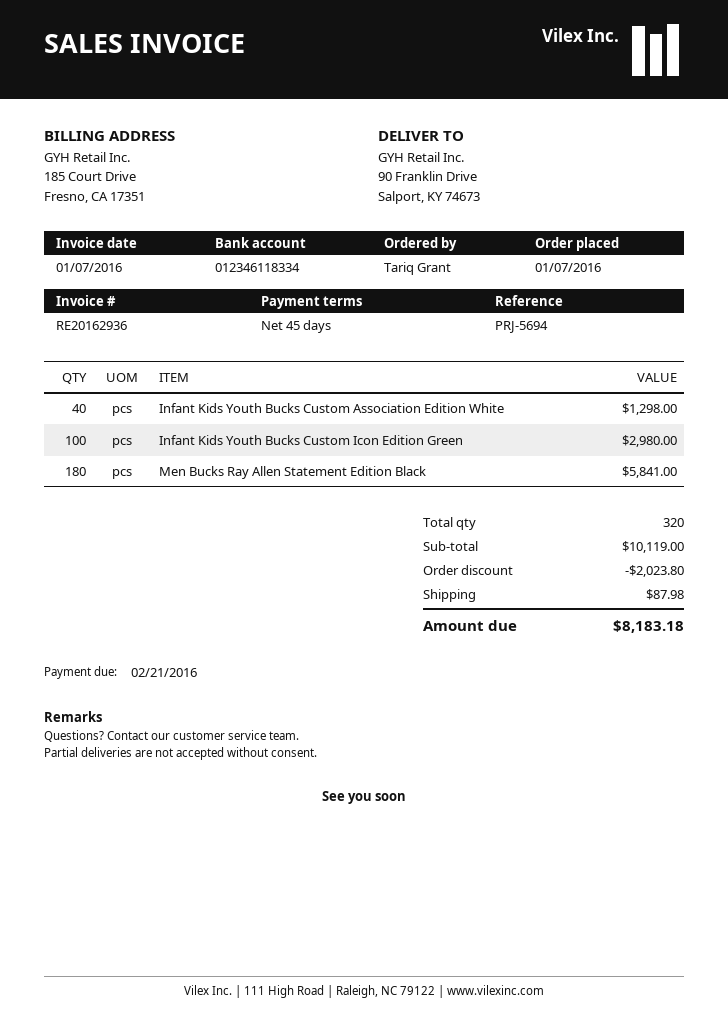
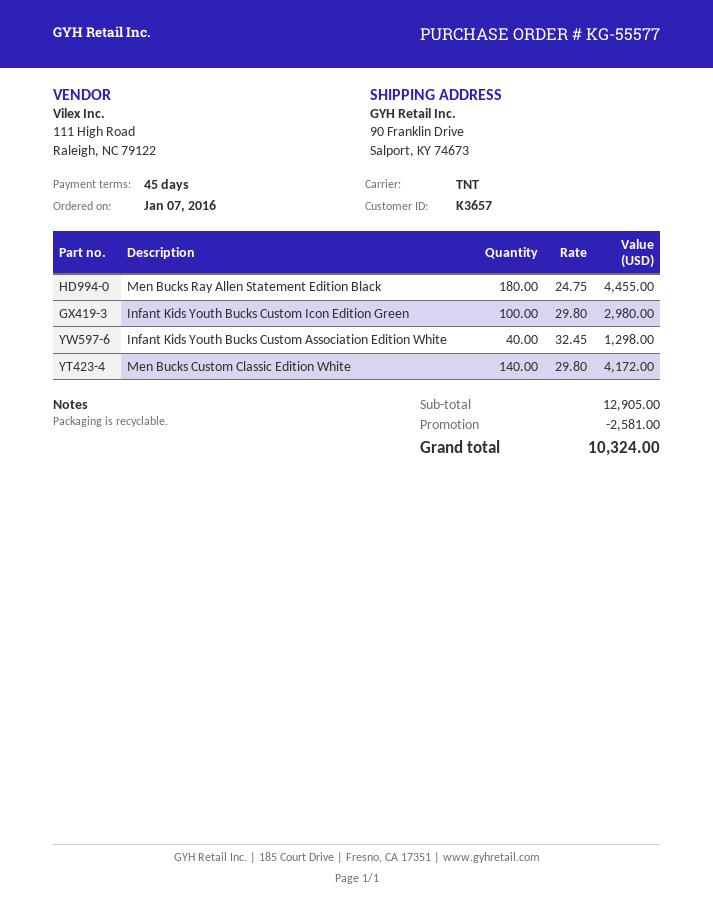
Men Bucks Ray Allen Statement Edition Black: 180 for 5841.00 -> 180 for 4455.00
Men Bucks Custom Classic Edition White: none -> 140 for 4172.00
subtotal: 10119.00 -> 12905.00
discount: 2023.80 -> 2581.00
shipping: 87.98 -> none
total: 8183.18 -> 10324.00

